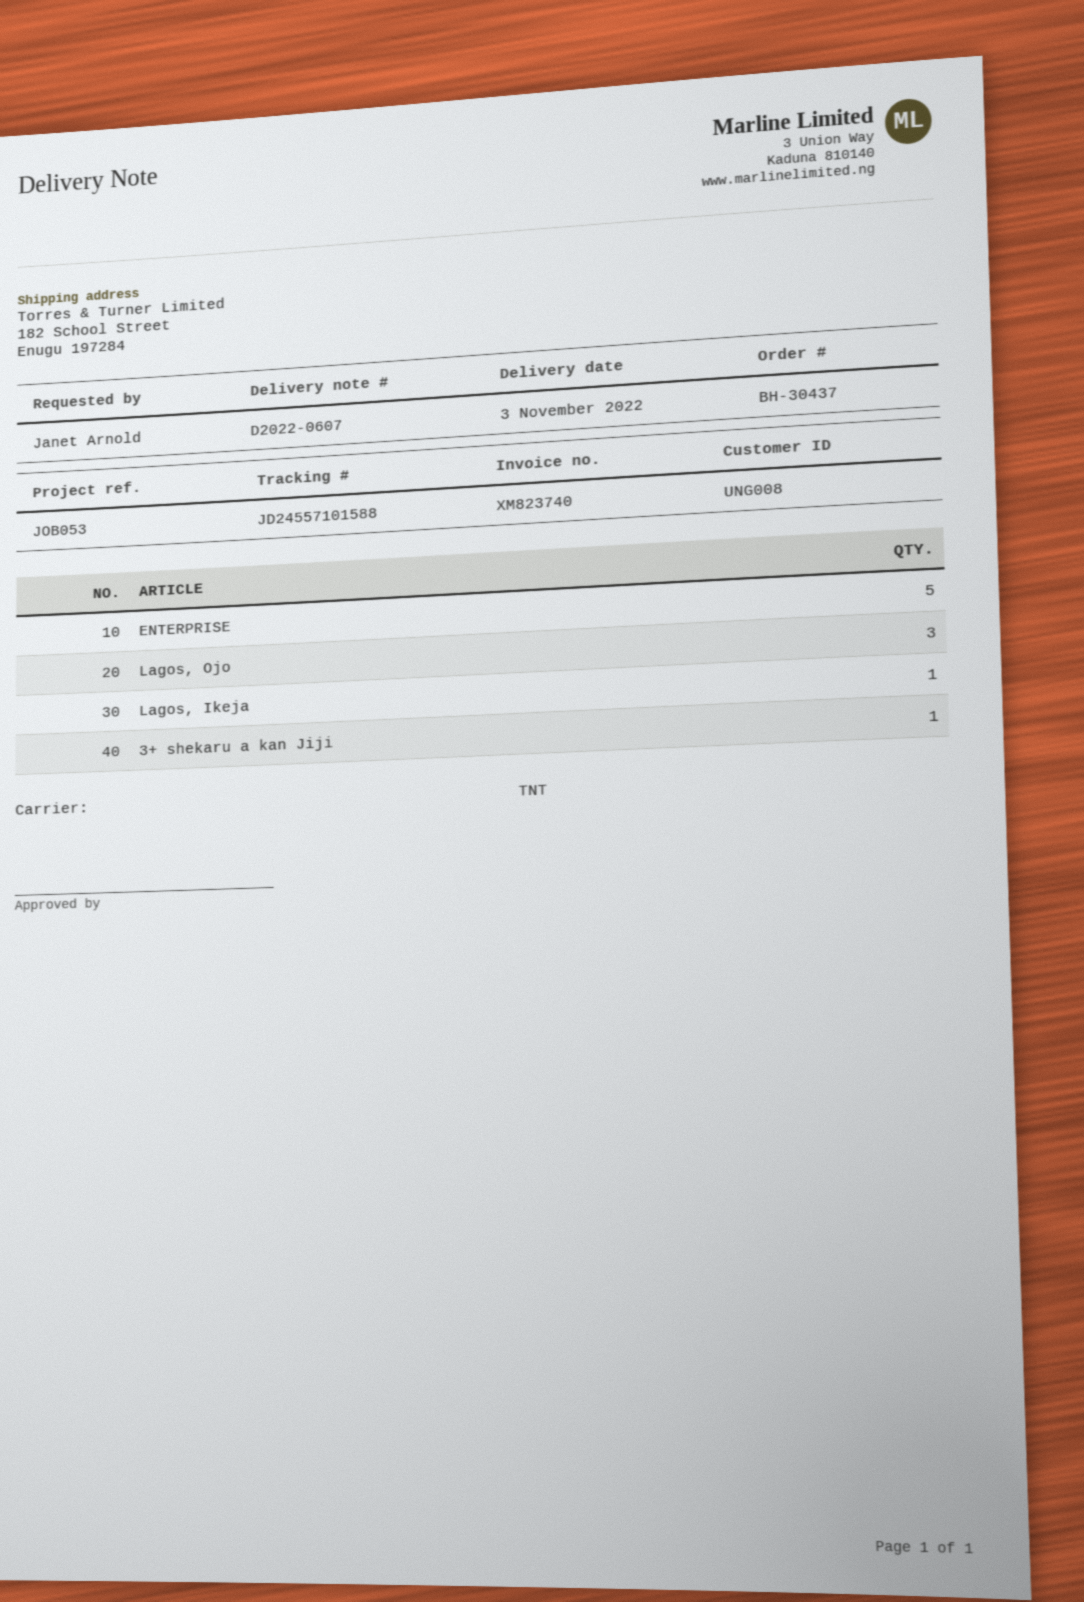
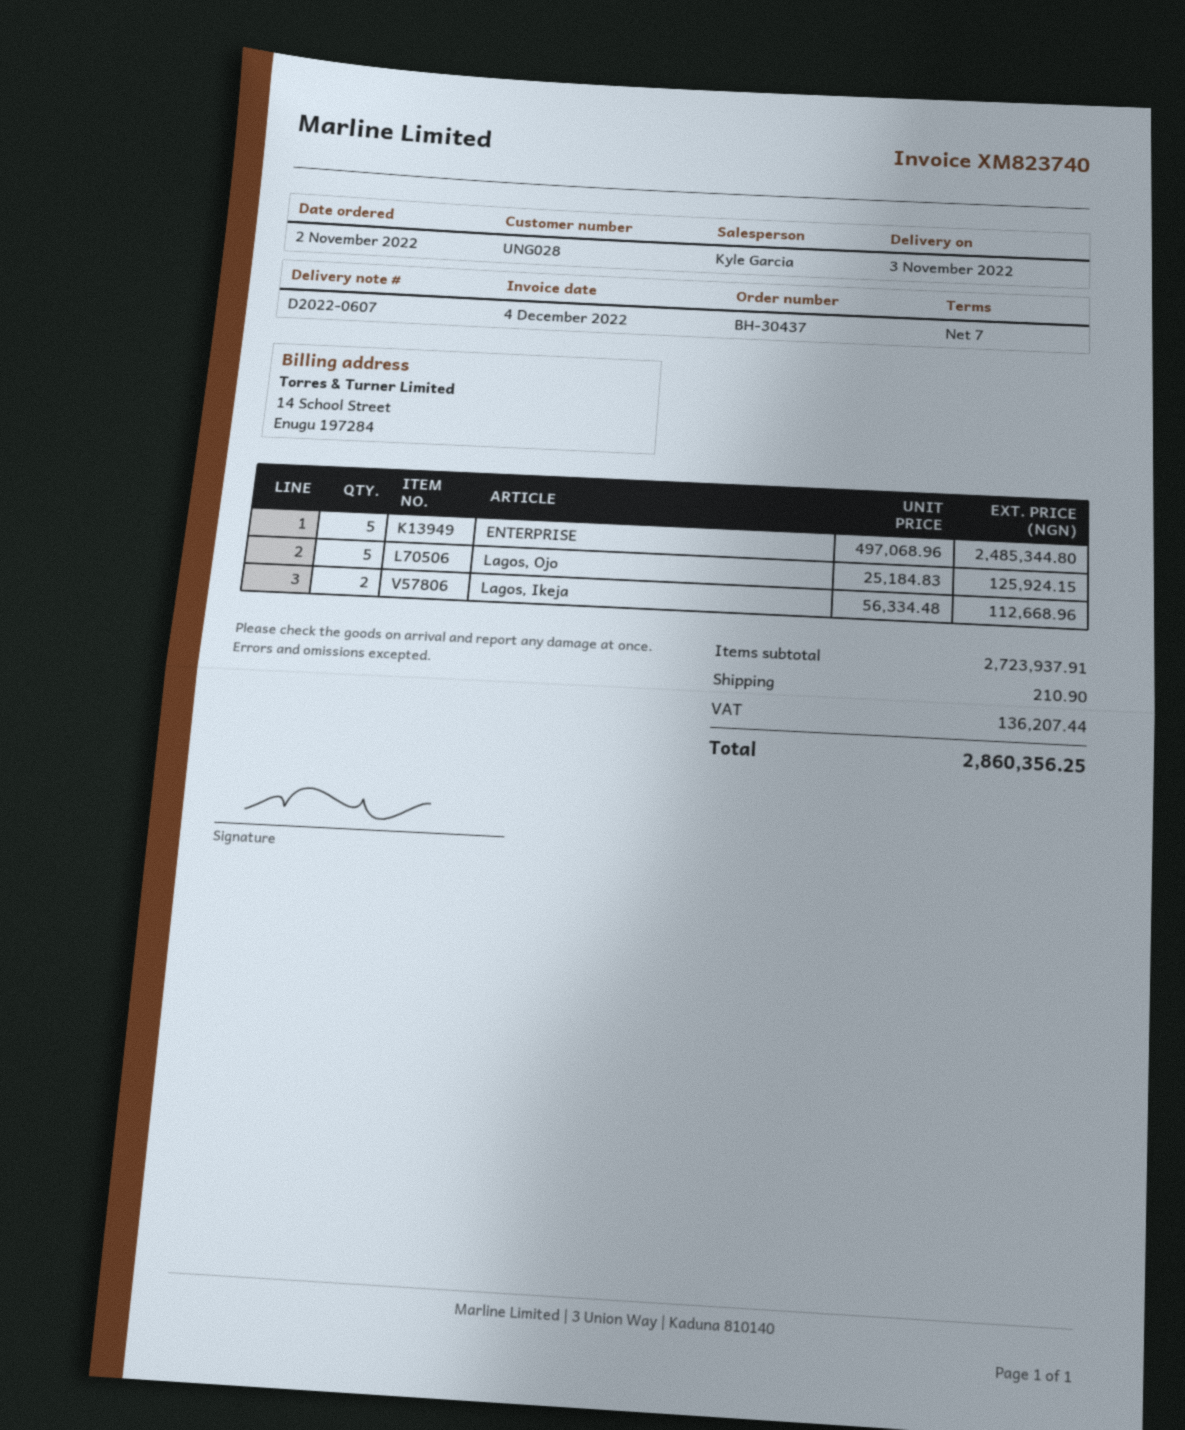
customer number: UNG008 -> UNG028
Lagos, Ojo: 3 -> 5
Lagos, Ikeja: 1 -> 2
3+ shekaru a kan Jiji: 1 -> none

